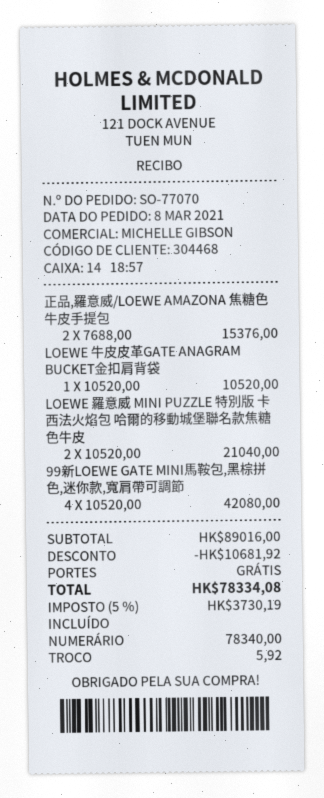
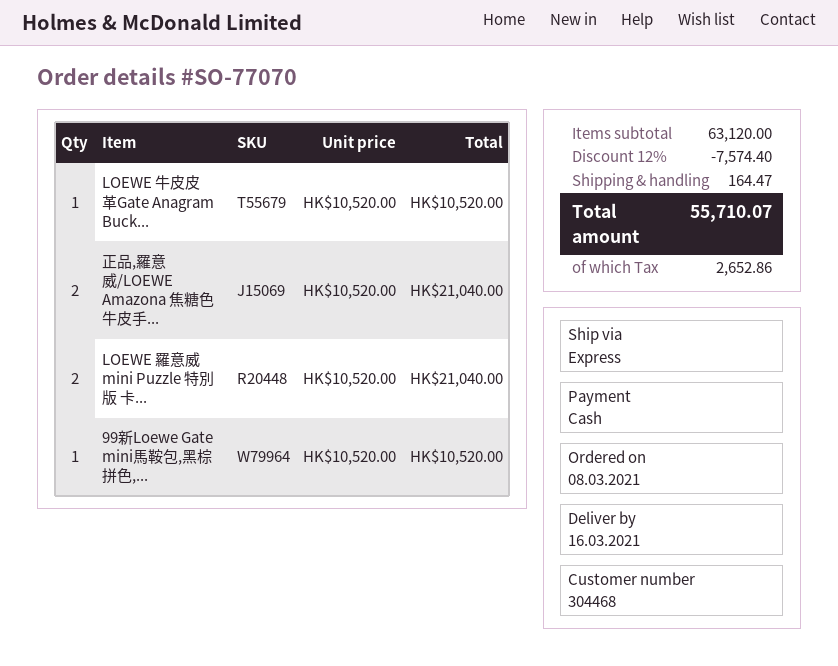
正品,羅意威/LOEWE AMAZONA 焦糖色牛皮手提包: 2 x 7688.00 = 15376.00 -> 2 x 10520.00 = 21040.00
99新LOEWE GATE MINI馬鞍包,黑棕拼色,迷你款,寬肩帶可調節: 4 x 10520.00 = 42080.00 -> 1 x 10520.00 = 10520.00
subtotal: 89016.00 -> 63120.00
discount: 10681.92 -> 7574.40
shipping: 0.00 -> 164.47
tax: 3730.19 -> 2652.86
total: 78334.08 -> 55710.07

